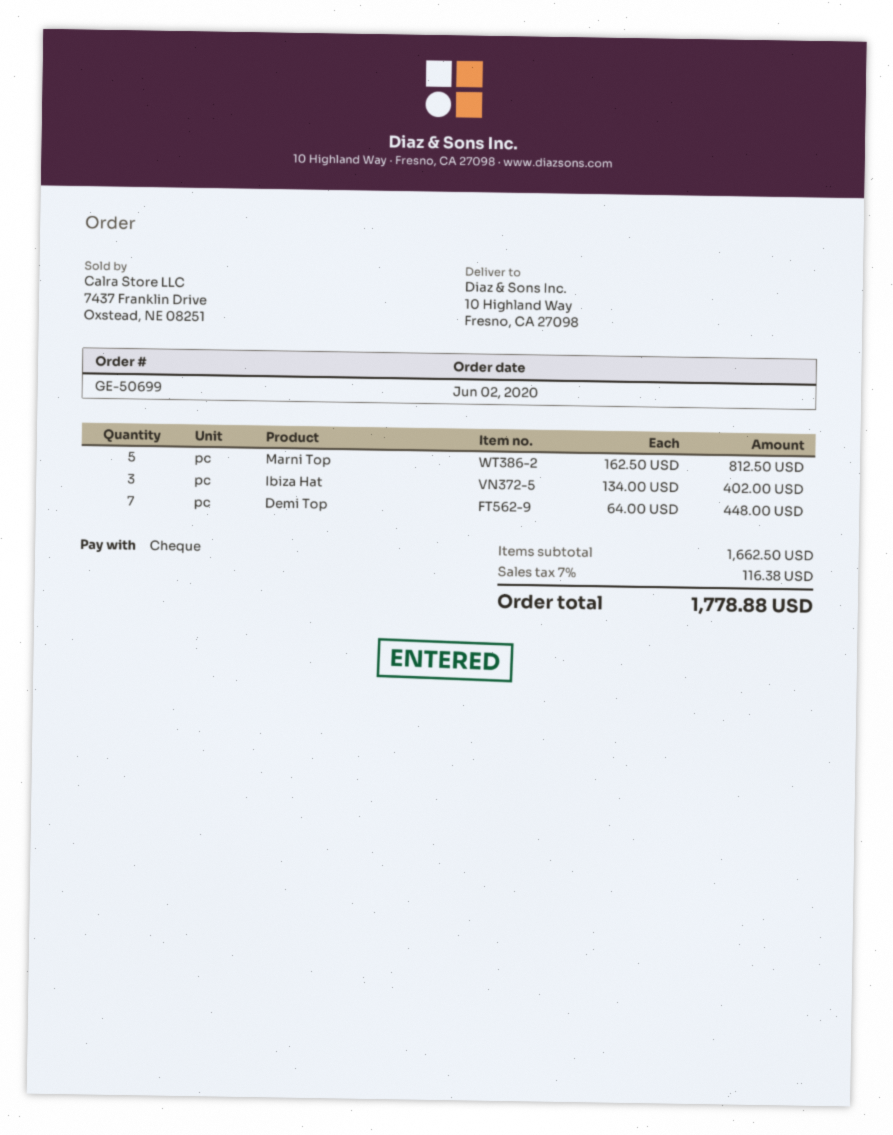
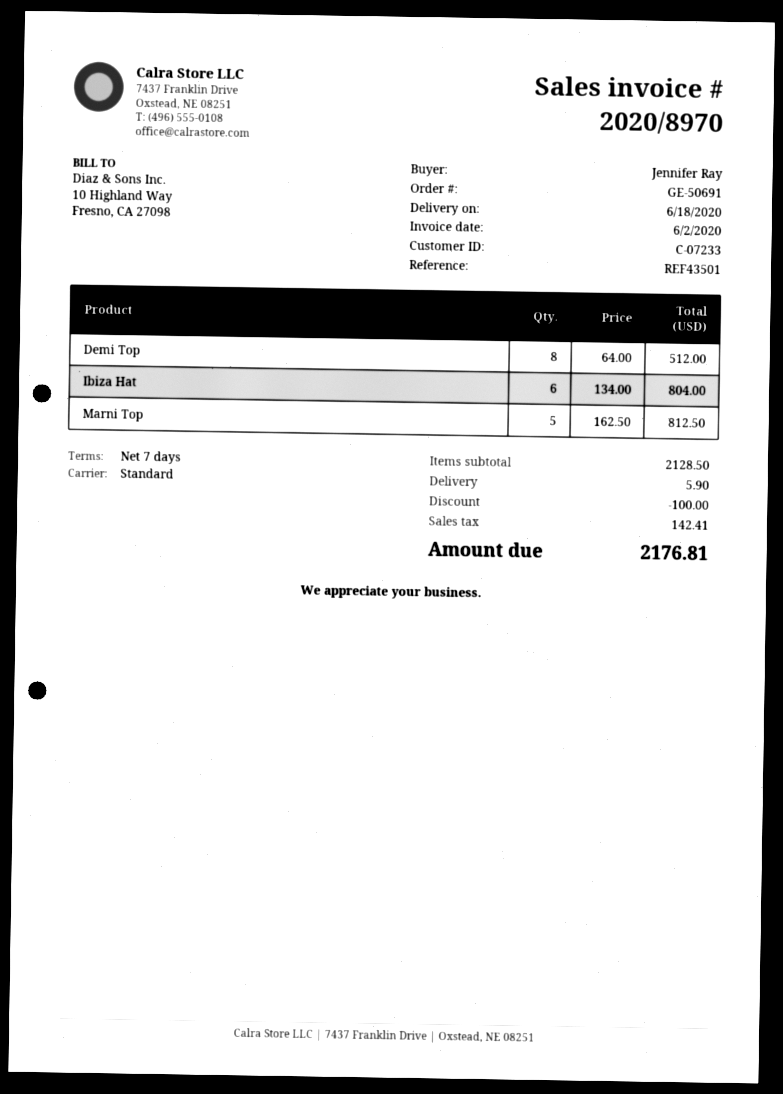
order number: GE-50699 -> GE-50691
Ibiza Hat: 3 x 134.00 = 402.00 -> 6 x 134.00 = 804.00
Demi Top: 7 x 64.00 = 448.00 -> 8 x 64.00 = 512.00
subtotal: 1662.50 -> 2128.50
discount: none -> 100.00
shipping: none -> 5.90
tax: 116.38 -> 142.41
total: 1778.88 -> 2176.81

